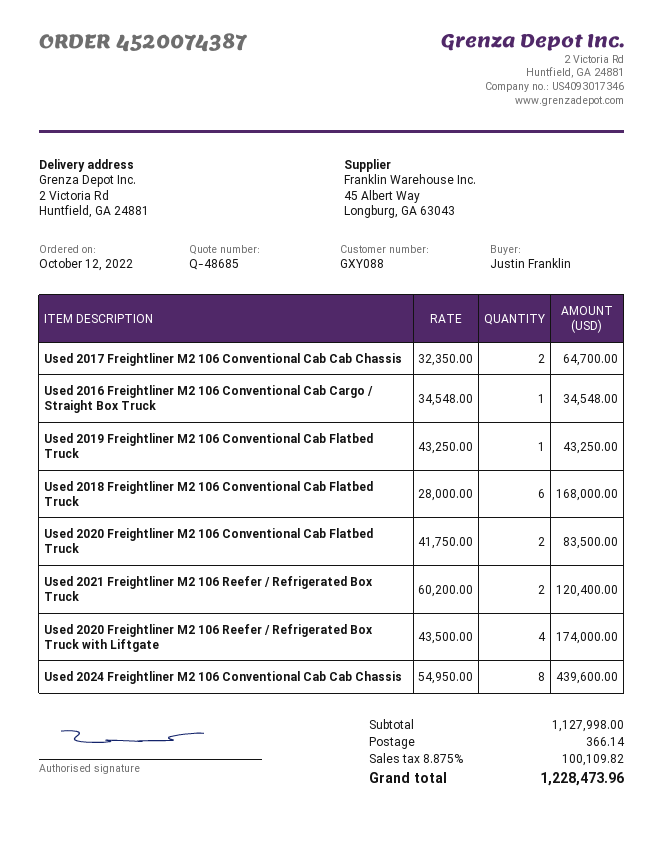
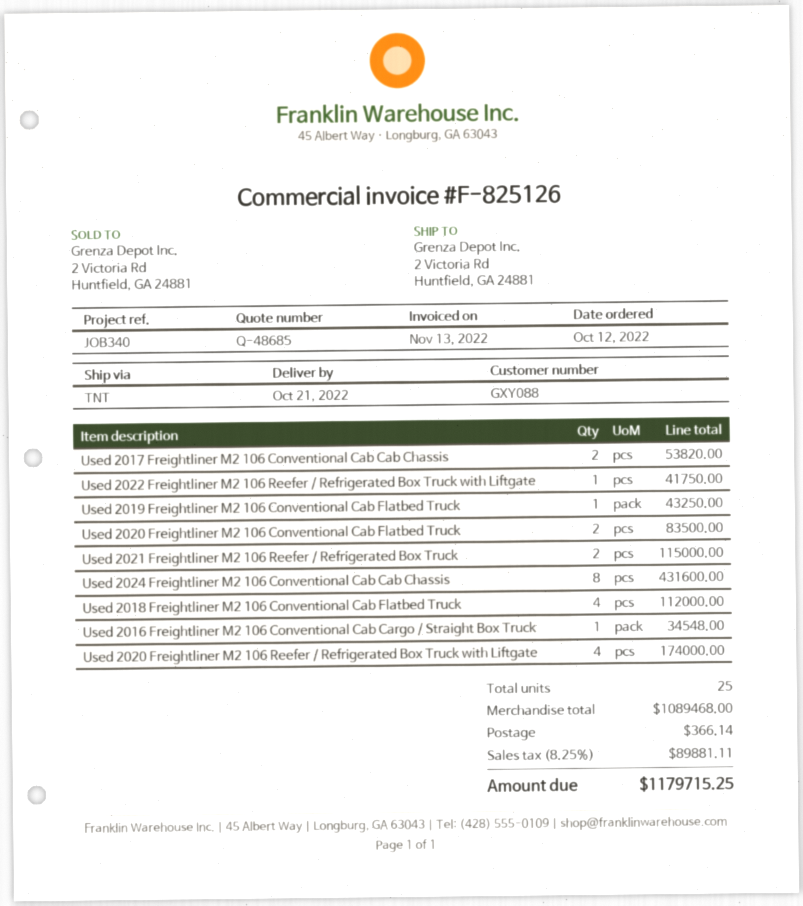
Used 2017 Freightliner M2 106 Conventional Cab Cab Chassis: 2 for 64700.00 -> 2 for 53820.00
Used 2018 Freightliner M2 106 Conventional Cab Flatbed Truck: 6 for 168000.00 -> 4 for 112000.00
Used 2021 Freightliner M2 106 Reefer / Refrigerated Box Truck: 2 for 120400.00 -> 2 for 115000.00
Used 2024 Freightliner M2 106 Conventional Cab Cab Chassis: 8 for 439600.00 -> 8 for 431600.00
Used 2022 Freightliner M2 106 Reefer / Refrigerated Box Truck with Liftgate: none -> 1 for 41750.00
subtotal: 1127998.00 -> 1089468.00
tax: 8.875% = 100109.82 -> 8.25% = 89881.11
total: 1228473.96 -> 1179715.25

